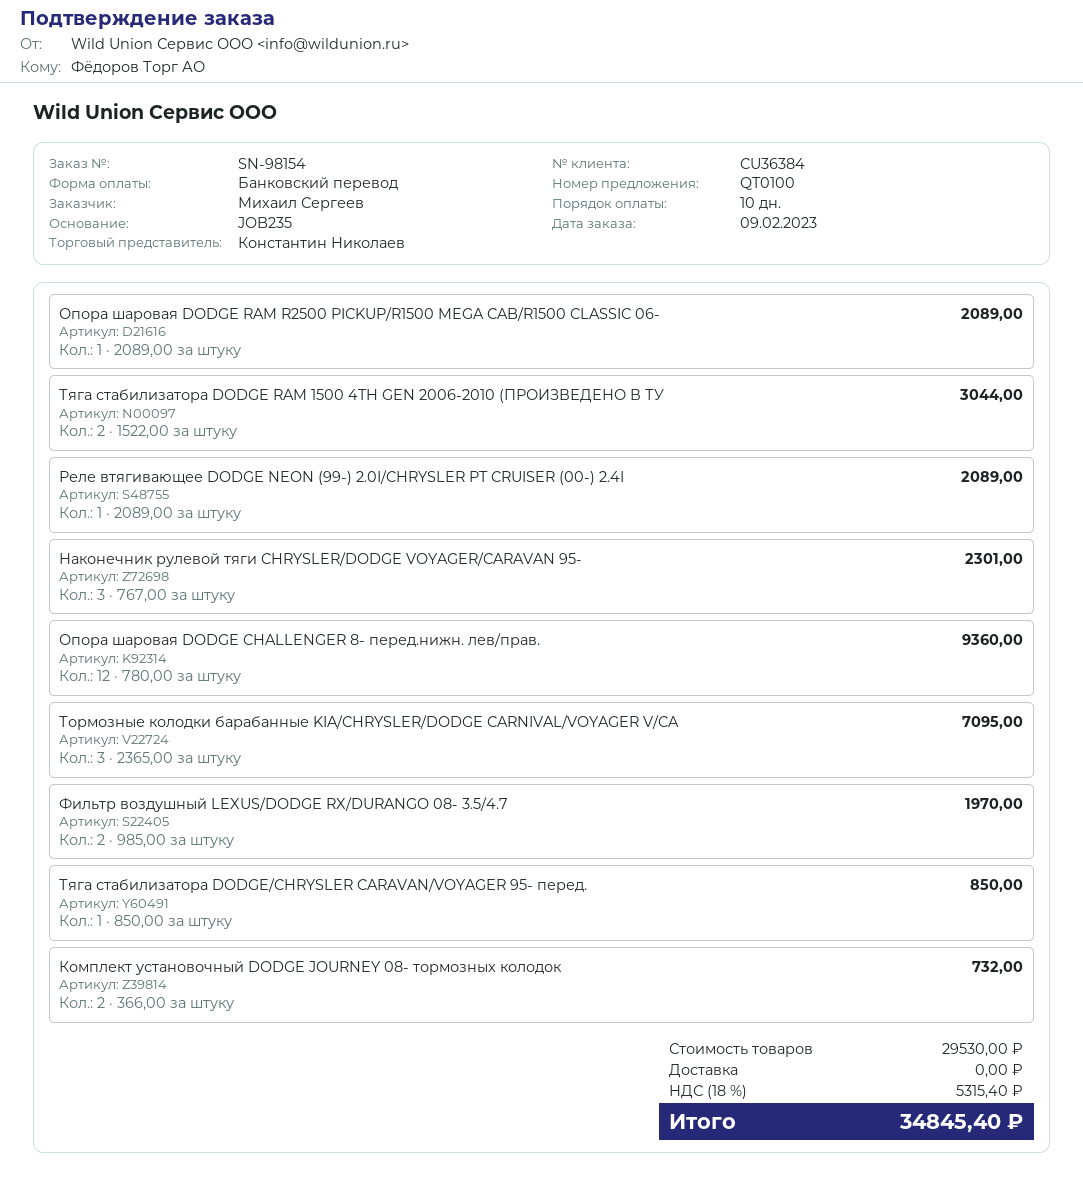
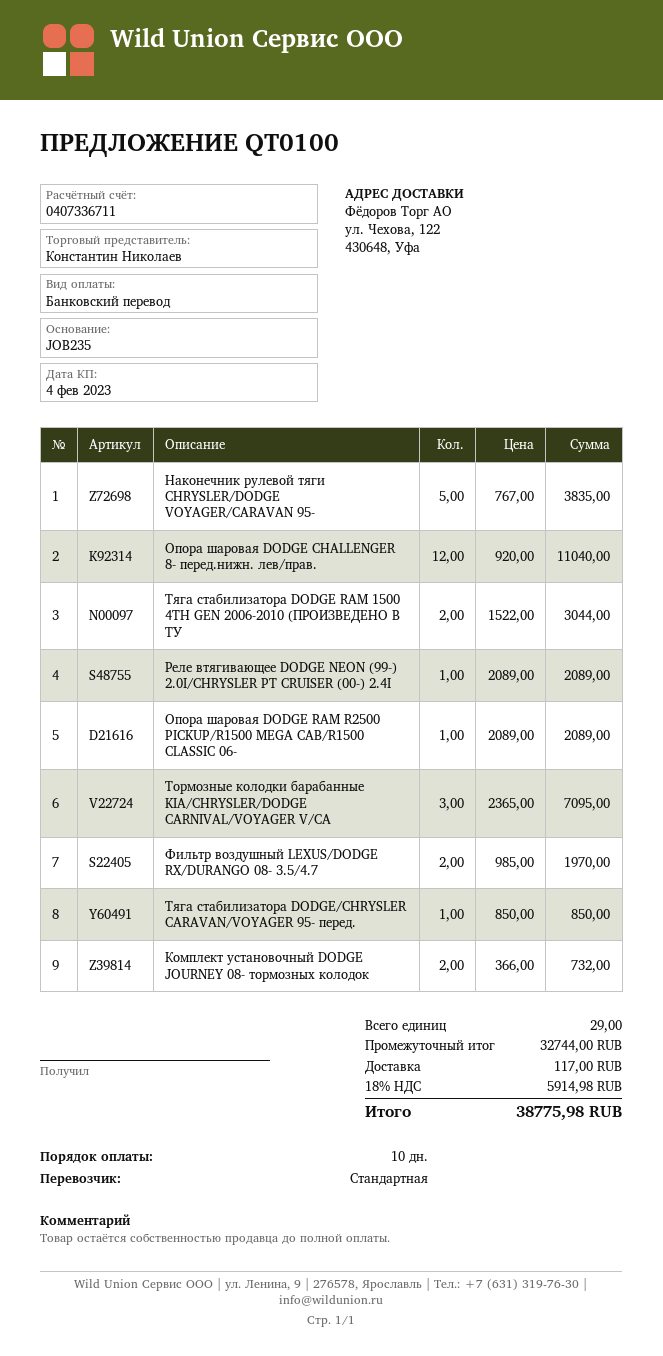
Наконечник рулевой тяги CHRYSLER/DODGE VOYAGER/CARAVAN 95-: 3 x 767.00 = 2301.00 -> 5 x 767.00 = 3835.00
Опора шаровая DODGE CHALLENGER 8- перед.нижн. лев/прав.: 12 x 780.00 = 9360.00 -> 12 x 920.00 = 11040.00
subtotal: 29530.00 -> 32744.00
shipping: 0.00 -> 117.00
tax: 18% = 5315.40 -> 18% = 5914.98
total: 34845.40 -> 38775.98

